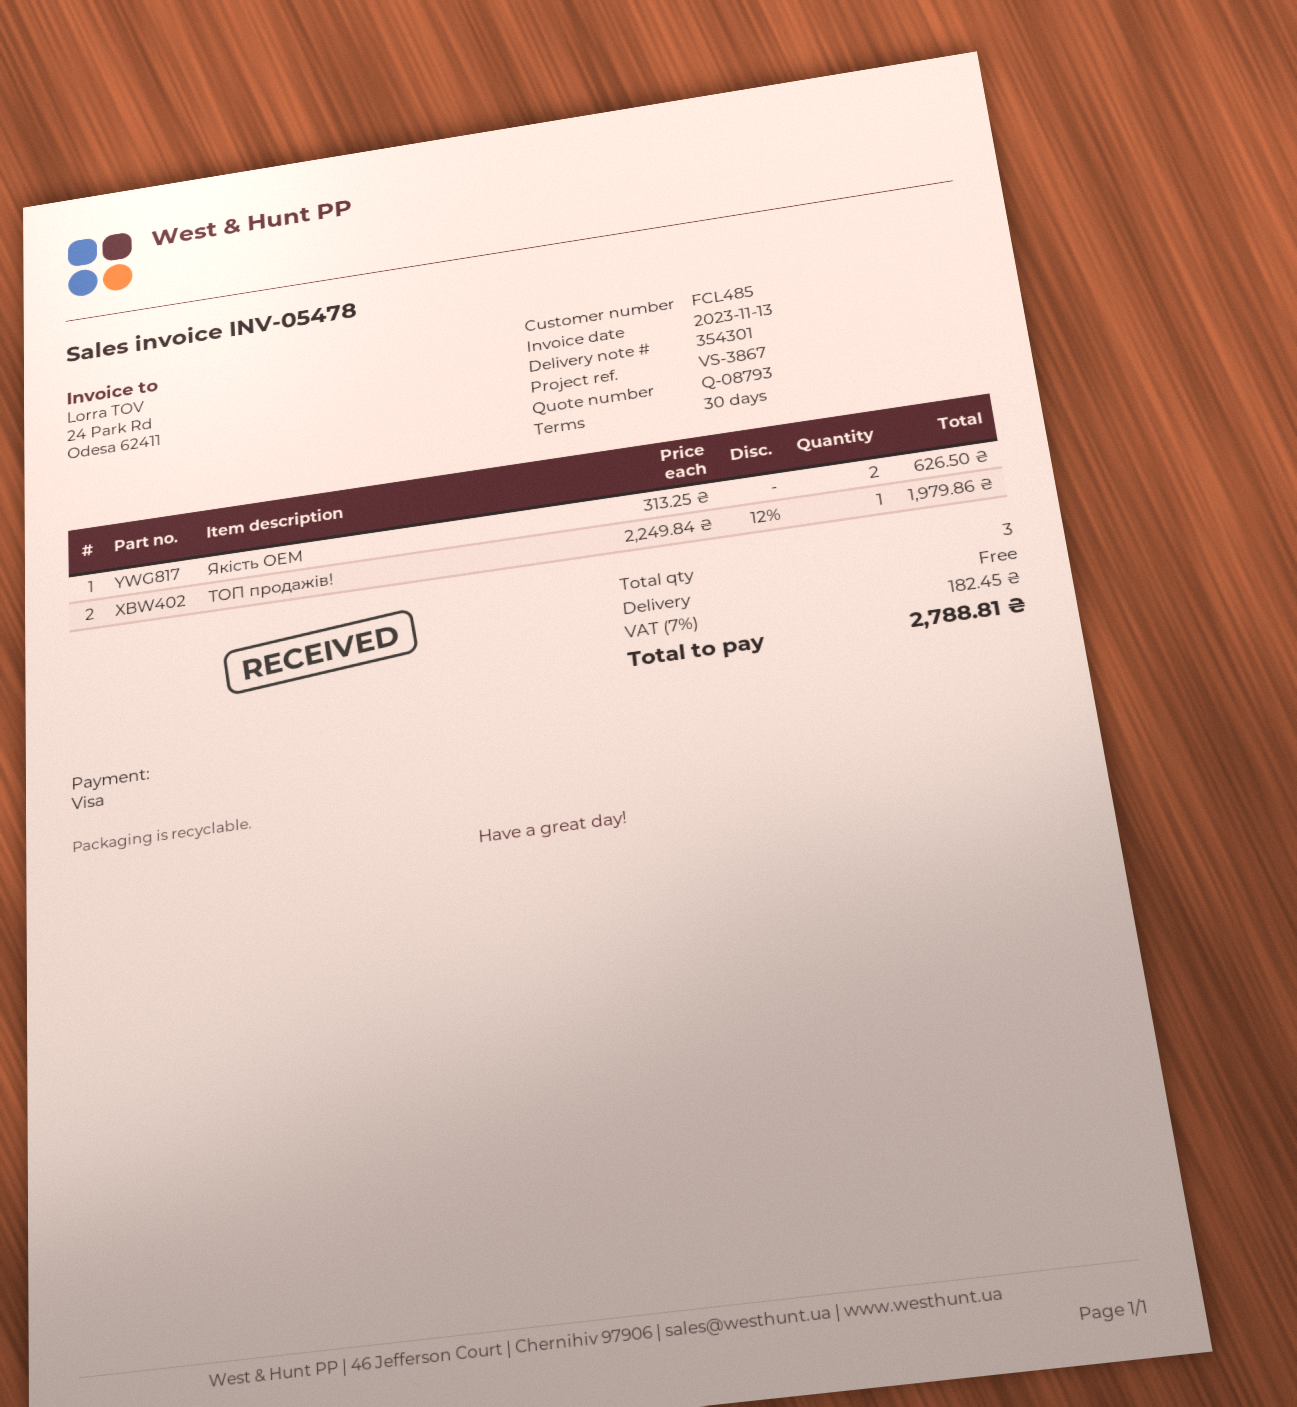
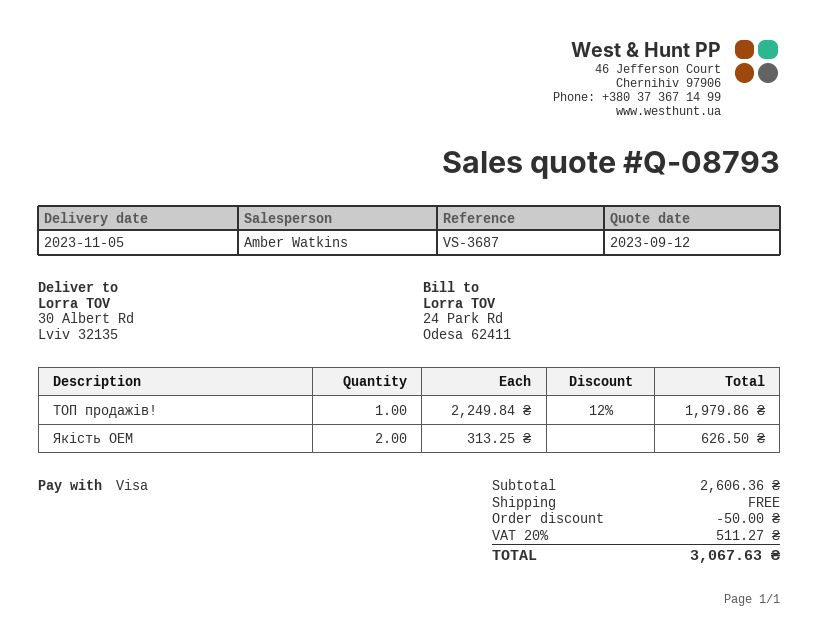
reference: VS-3867 -> VS-3687
discount: none -> 50.00
tax: 7% = 182.45 -> 20% = 511.27
total: 2788.81 -> 3067.63

